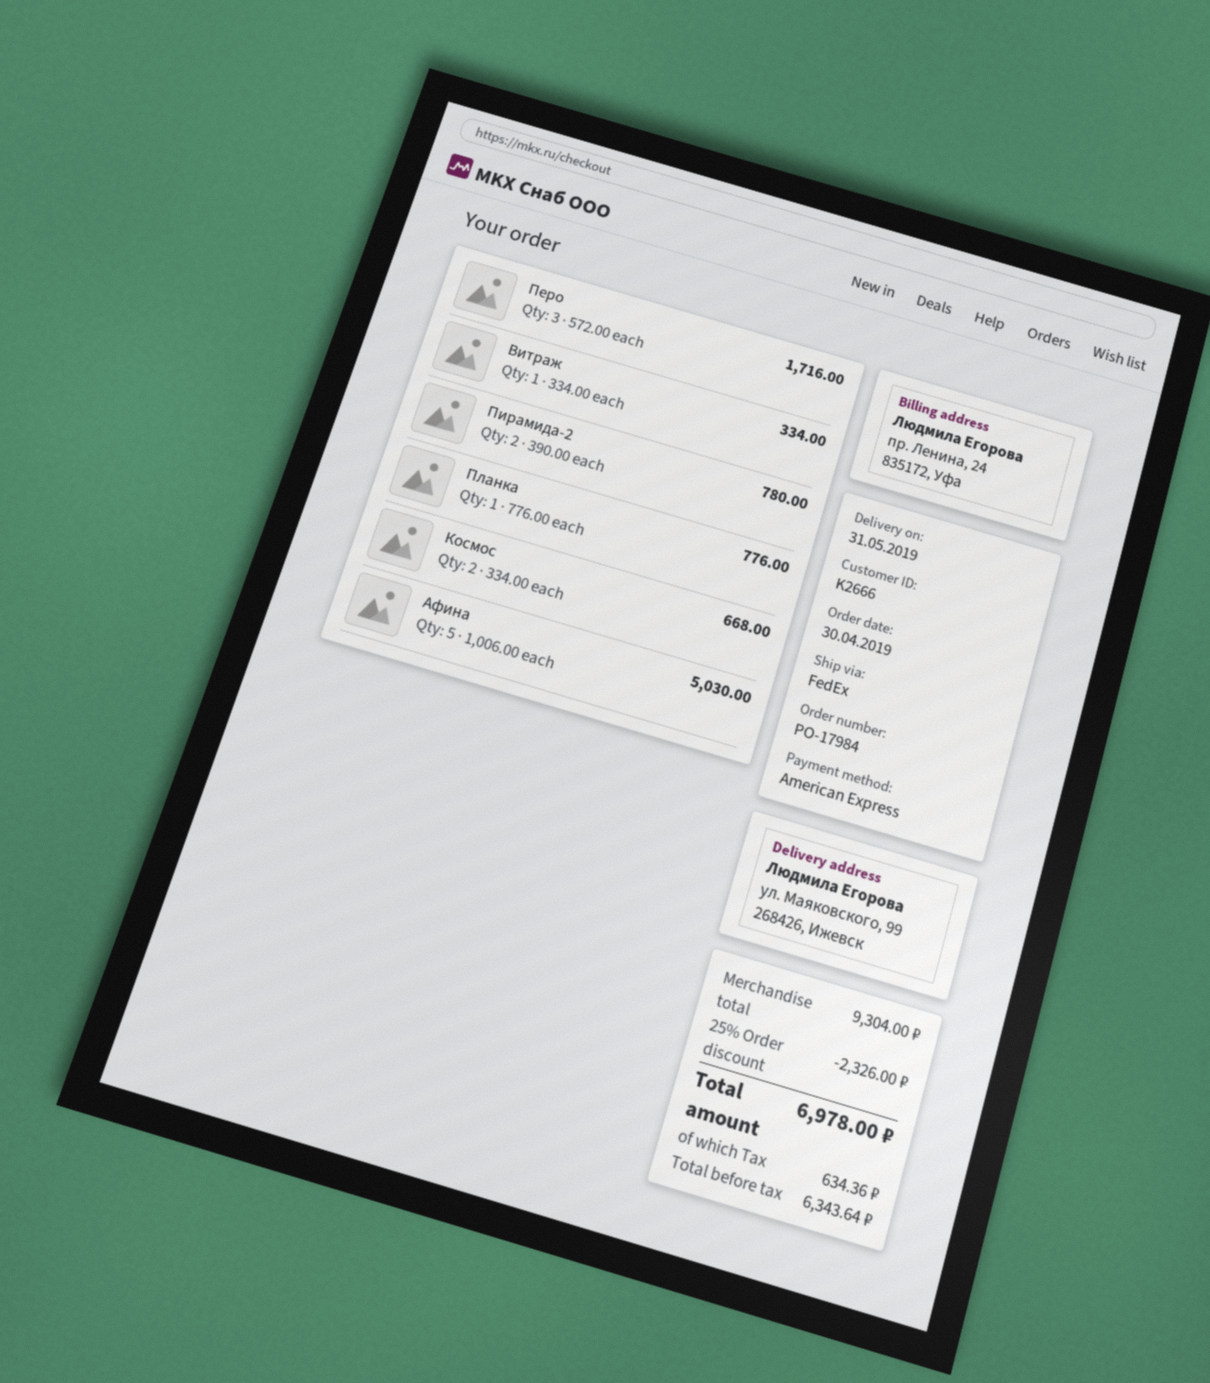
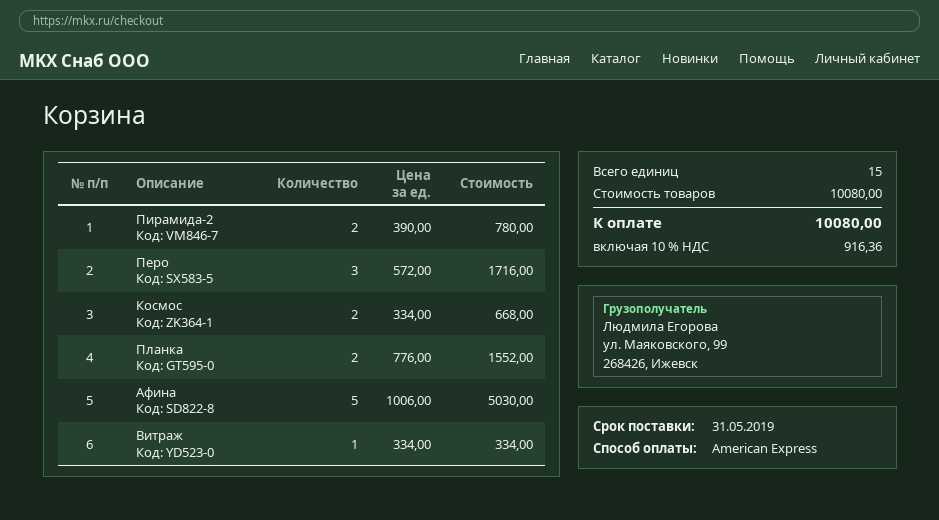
Планка: 1 x 776.00 = 776.00 -> 2 x 776.00 = 1552.00
subtotal: 9304.00 -> 10080.00
discount: 25% = 2326.00 -> none
tax: 634.36 -> 916.36
total: 6978.00 -> 10080.00

